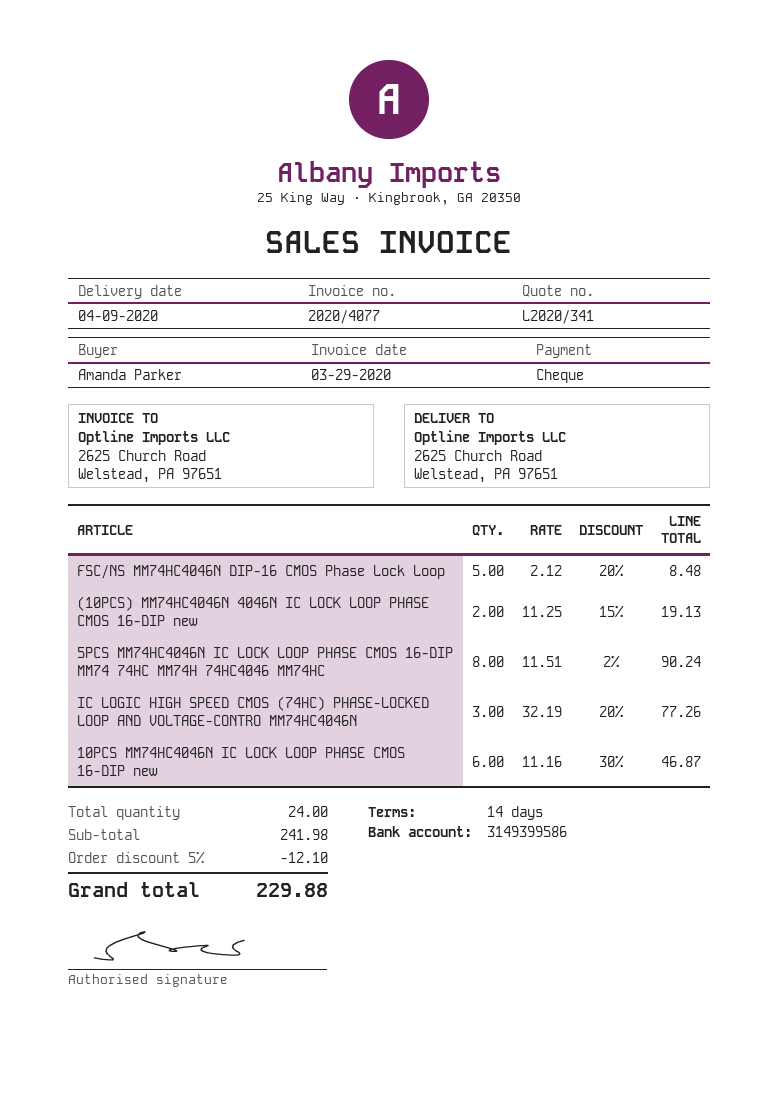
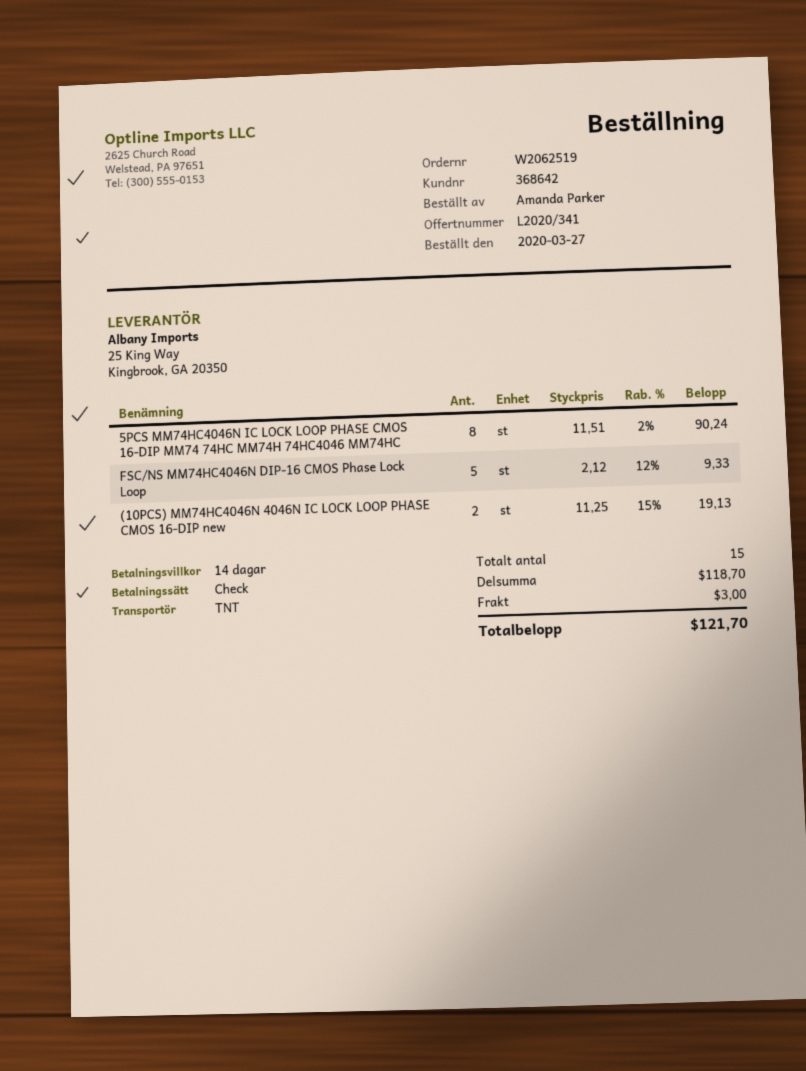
FSC/NS MM74HC4046N DIP-16 CMOS Phase Lock Loop: 5 x 2.12 - 20% = 8.48 -> 5 x 2.12 - 12% = 9.33
IC LOGIC HIGH SPEED CMOS (74HC) PHASE-LOCKED LOOP AND VOLTAGE-CONTRO MM74HC4046N: 3 x 32.19 - 20% = 77.26 -> none
10PCS MM74HC4046N IC LOCK LOOP PHASE CMOS 16-DIP new: 6 x 11.16 - 30% = 46.87 -> none
total quantity: 24 -> 15
subtotal: 241.98 -> 118.70
discount: 5% = 12.10 -> none
shipping: none -> 3.00
total: 229.88 -> 121.70

